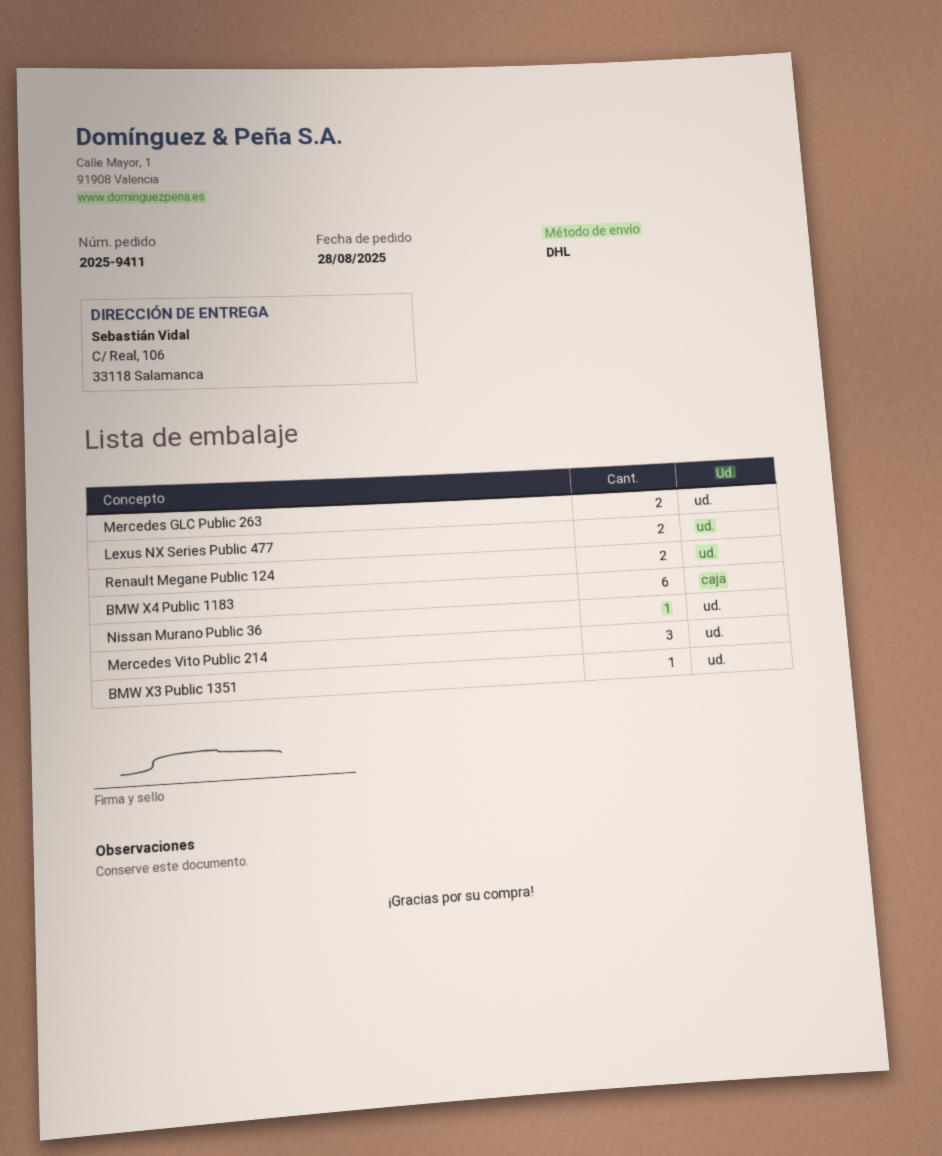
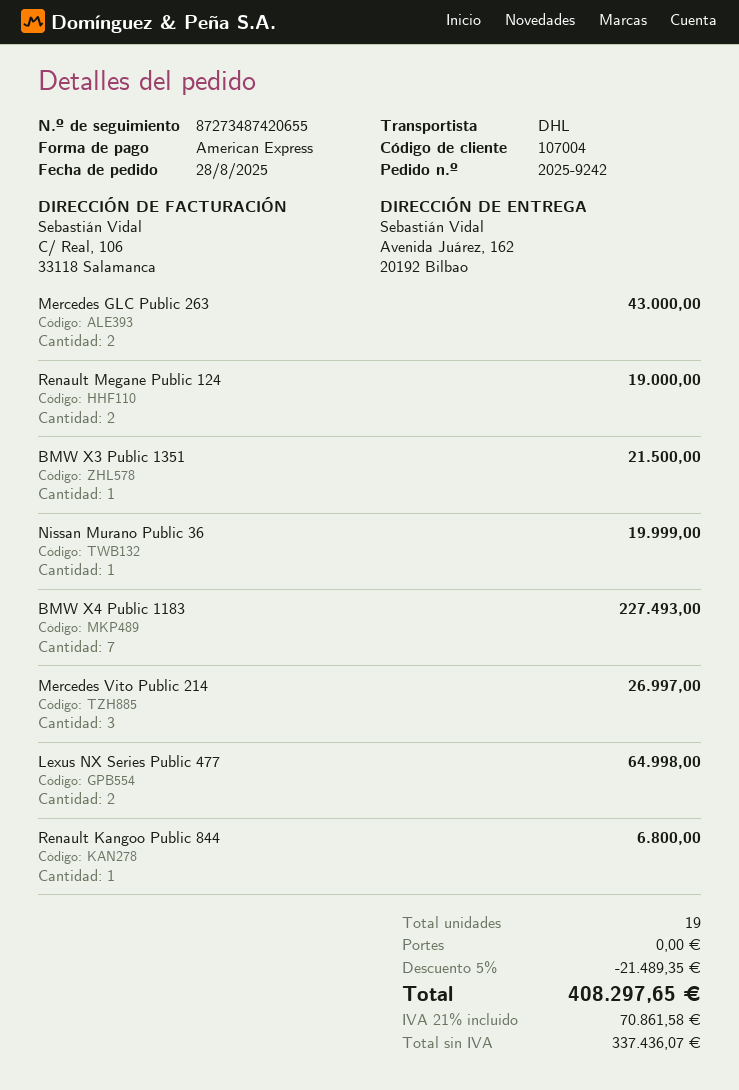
order number: 2025-9411 -> 2025-9242
ship to: C/ Real, 106, 33118 Salamanca -> Avenida Juárez, 162, 20192 Bilbao
BMW X4 Public 1183: 6 -> 7
Renault Kangoo Public 844: none -> 1

